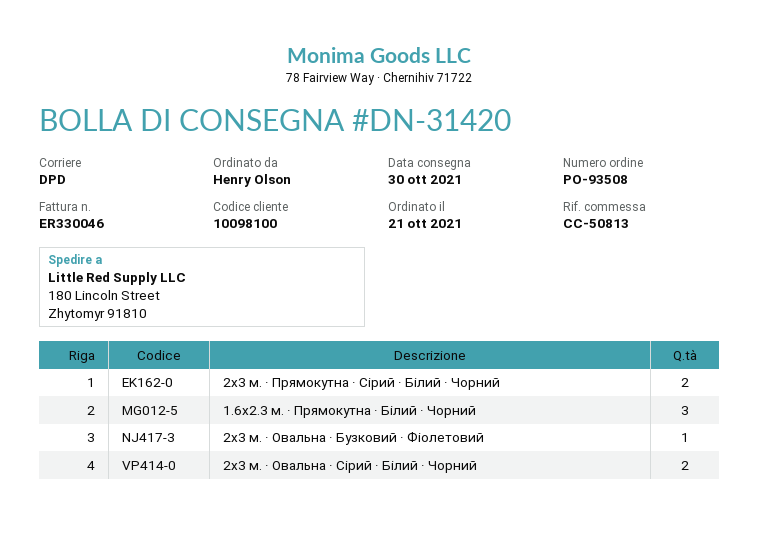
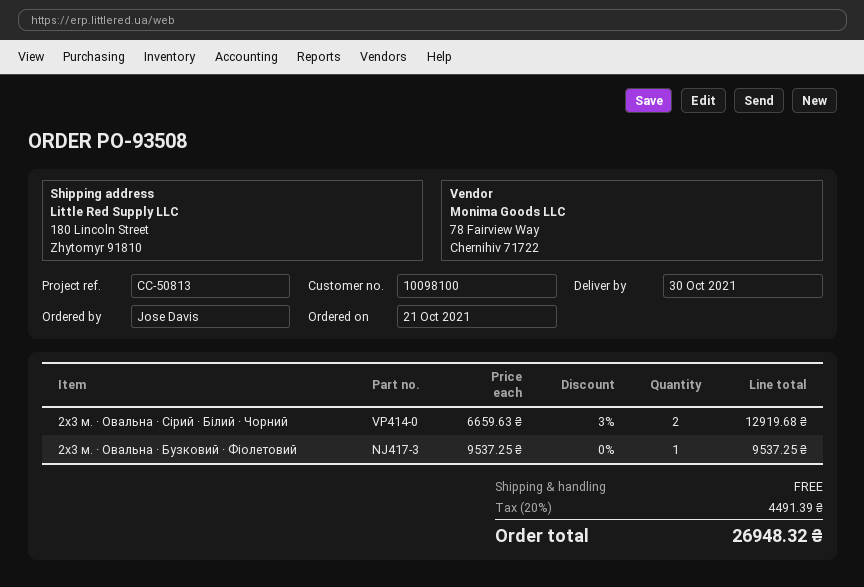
ordered by: Henry Olson -> Jose Davis
2x3 м. · Прямокутна · Сірий · Білий · Чорний: 2 -> none
1.6x2.3 м. · Прямокутна · Білий · Чорний: 3 -> none

